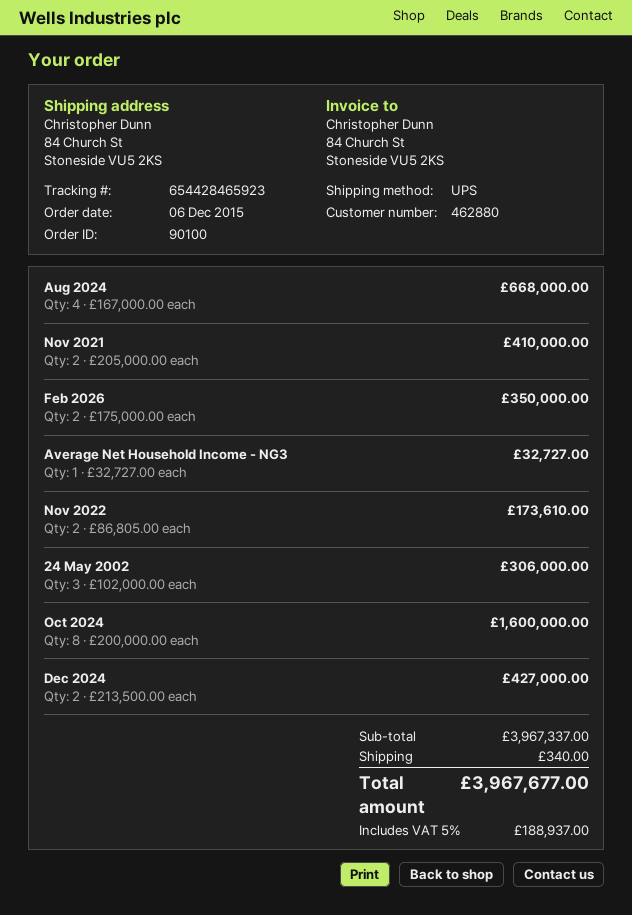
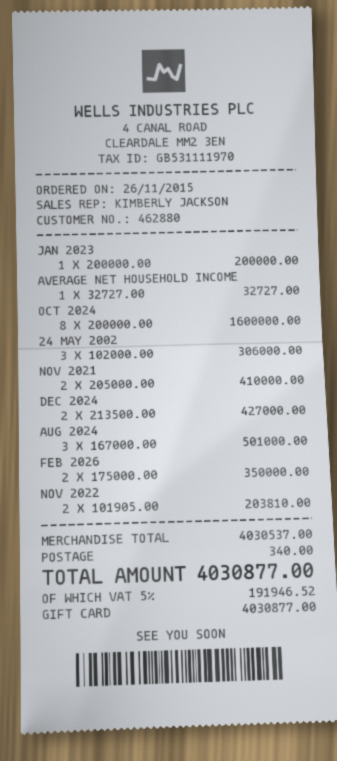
order date: 2015-12-06 -> 2015-11-26
Aug 2024: 4 x 167000.00 = 668000.00 -> 3 x 167000.00 = 501000.00
Nov 2022: 2 x 86805.00 = 173610.00 -> 2 x 101905.00 = 203810.00
JAN 2023: none -> 1 x 200000.00 = 200000.00
subtotal: 3967337.00 -> 4030537.00
tax: 5% = 188937.00 -> 5% = 191946.52
total: 3967677.00 -> 4030877.00

